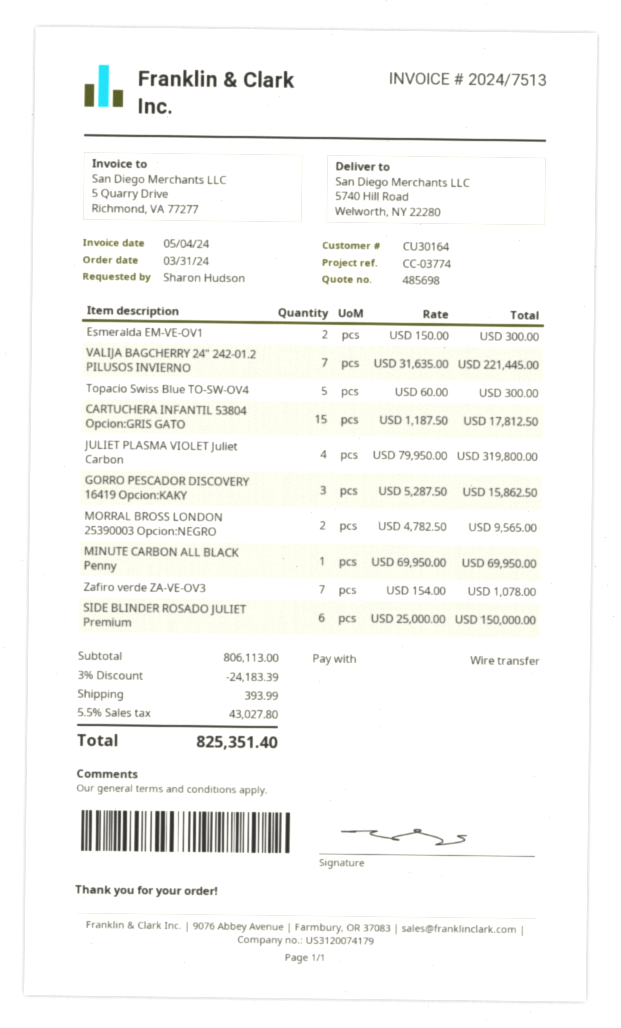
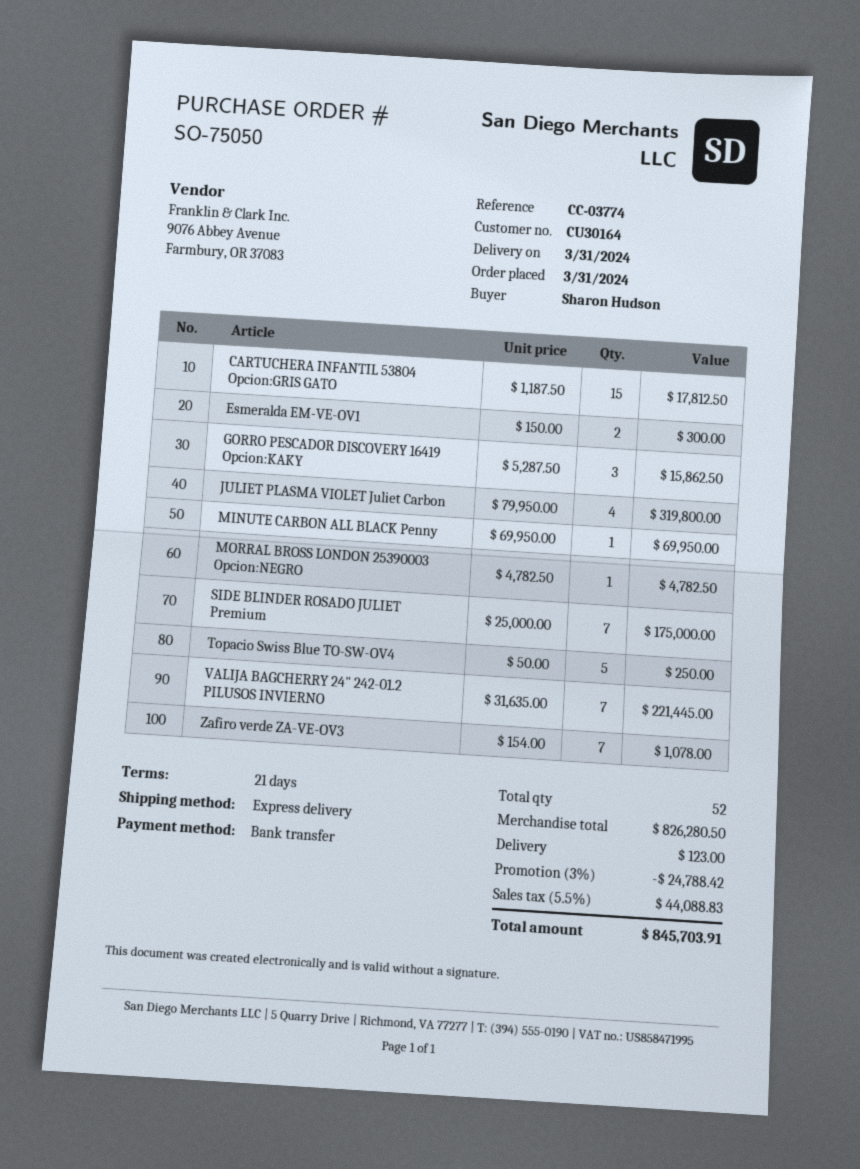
Topacio Swiss Blue TO-SW-OV4: 5 x 60.00 = 300.00 -> 5 x 50.00 = 250.00
MORRAL BROSS LONDON 25390003 Opcion:NEGRO: 2 x 4782.50 = 9565.00 -> 1 x 4782.50 = 4782.50
SIDE BLINDER ROSADO JULIET Premium: 6 x 25000.00 = 150000.00 -> 7 x 25000.00 = 175000.00
subtotal: 806113.00 -> 826280.50
discount: 3% = 24183.39 -> 3% = 24788.42
shipping: 393.99 -> 123.00
tax: 5.5% = 43027.80 -> 5.5% = 44088.83
total: 825351.40 -> 845703.91

